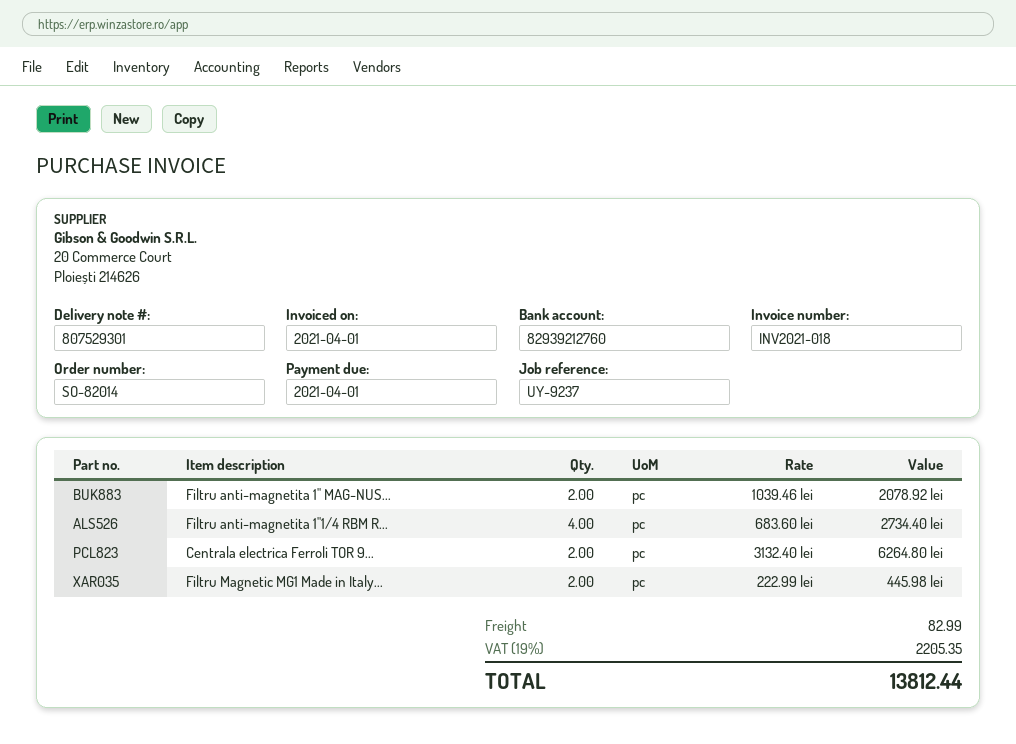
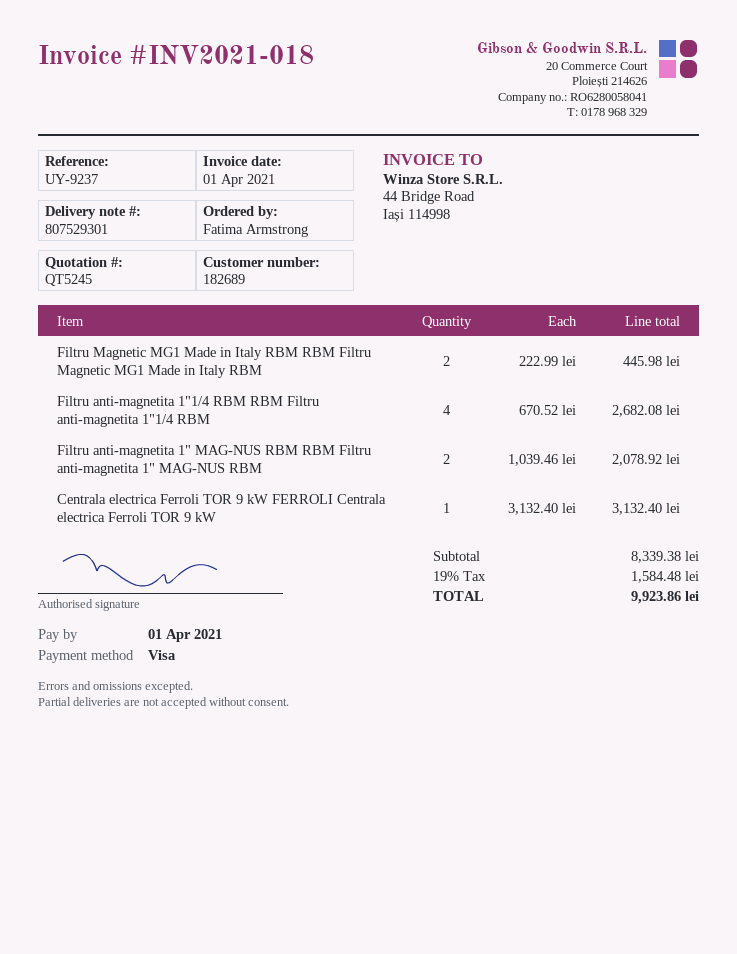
Filtru anti-magnetita 1"1/4 RBM R...: 4 x 683.60 = 2734.40 -> 4 x 670.52 = 2682.08
Centrala electrica Ferroli TOR 9...: 2 x 3132.40 = 6264.80 -> 1 x 3132.40 = 3132.40
shipping: 82.99 -> none
tax: 19% = 2205.35 -> 19% = 1584.48
total: 13812.44 -> 9923.86

